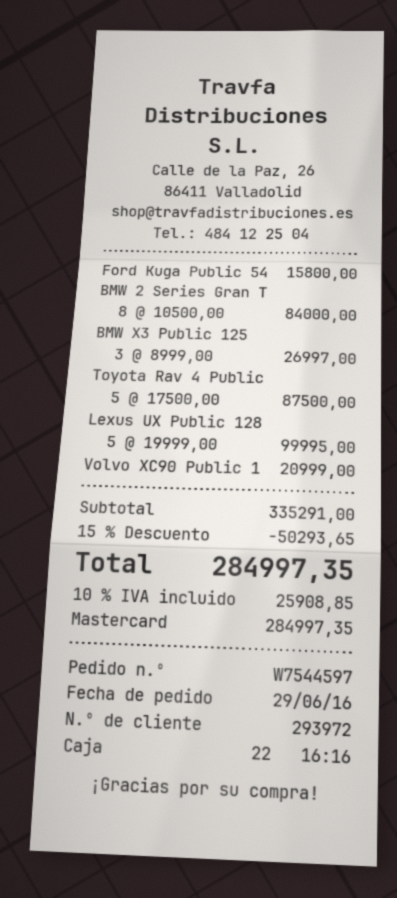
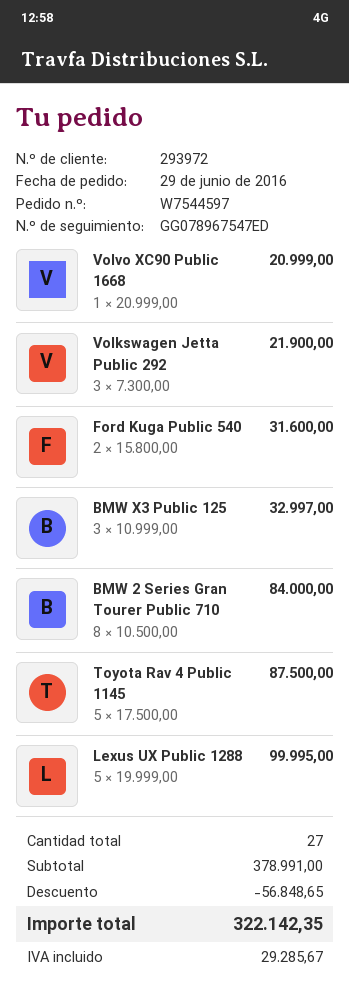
Ford Kuga Public 54: 1 x 15800.00 = 15800.00 -> 2 x 15800.00 = 31600.00
BMW X3 Public 125: 3 x 8999.00 = 26997.00 -> 3 x 10999.00 = 32997.00
Volkswagen Jetta Public 292: none -> 3 x 7300.00 = 21900.00
subtotal: 335291.00 -> 378991.00
discount: 50293.65 -> 56848.65
tax: 25908.85 -> 29285.67
total: 284997.35 -> 322142.35

